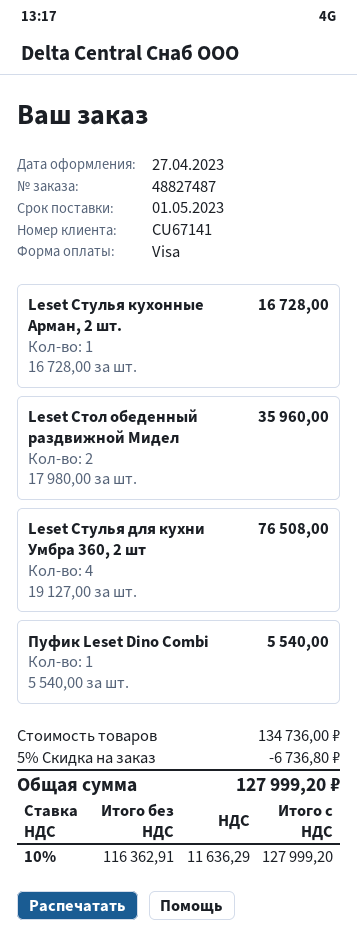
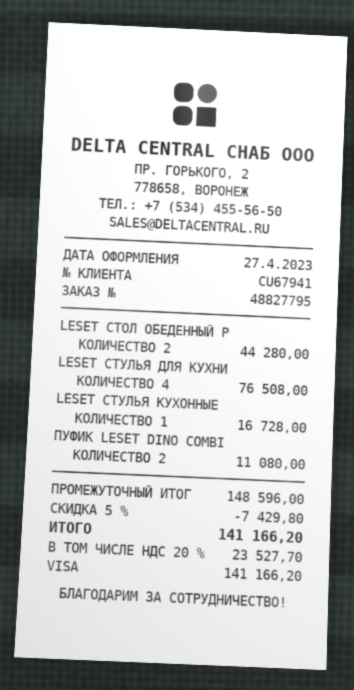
order number: 48827487 -> 48827795
customer number: CU67141 -> CU67941
Leset Стол обеденный раздвижной Мидел: 2 for 35960.00 -> 2 for 44280.00
Пуфик Leset Dino Combi: 1 for 5540.00 -> 2 for 11080.00
subtotal: 134736.00 -> 148596.00
discount: 5% = 6736.80 -> 5% = 7429.80
tax: 10% = 11636.29 -> 20% = 23527.70
total: 127999.20 -> 141166.20

